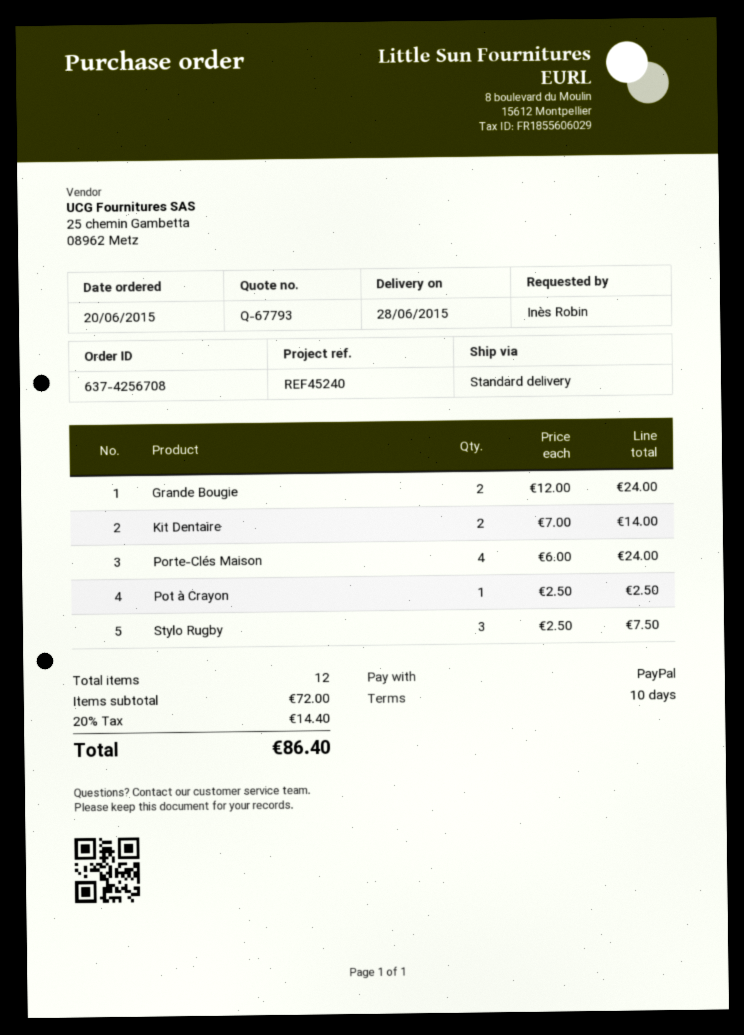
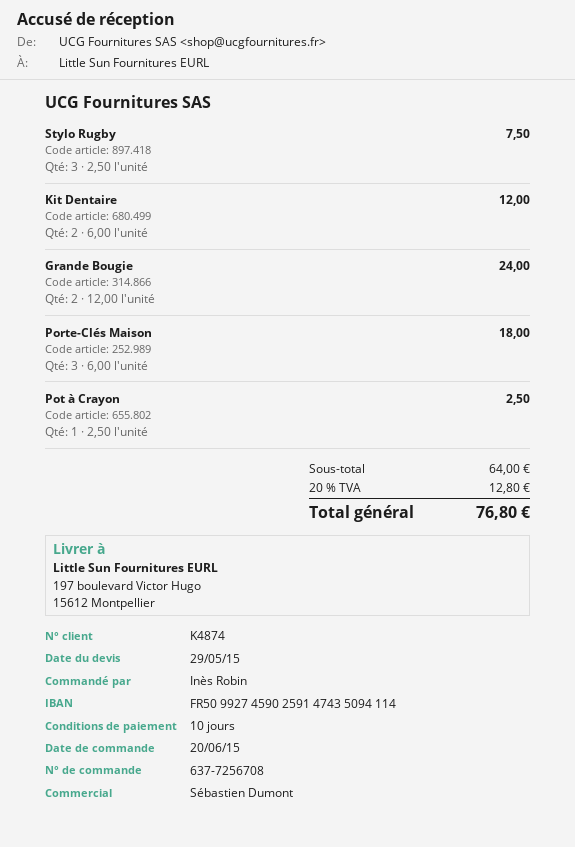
order number: 637-4256708 -> 637-7256708
Kit Dentaire: 2 x 7.00 = 14.00 -> 2 x 6.00 = 12.00
Porte-Clés Maison: 4 x 6.00 = 24.00 -> 3 x 6.00 = 18.00
subtotal: 72.00 -> 64.00
tax: 20% = 14.40 -> 20% = 12.80
total: 86.40 -> 76.80

